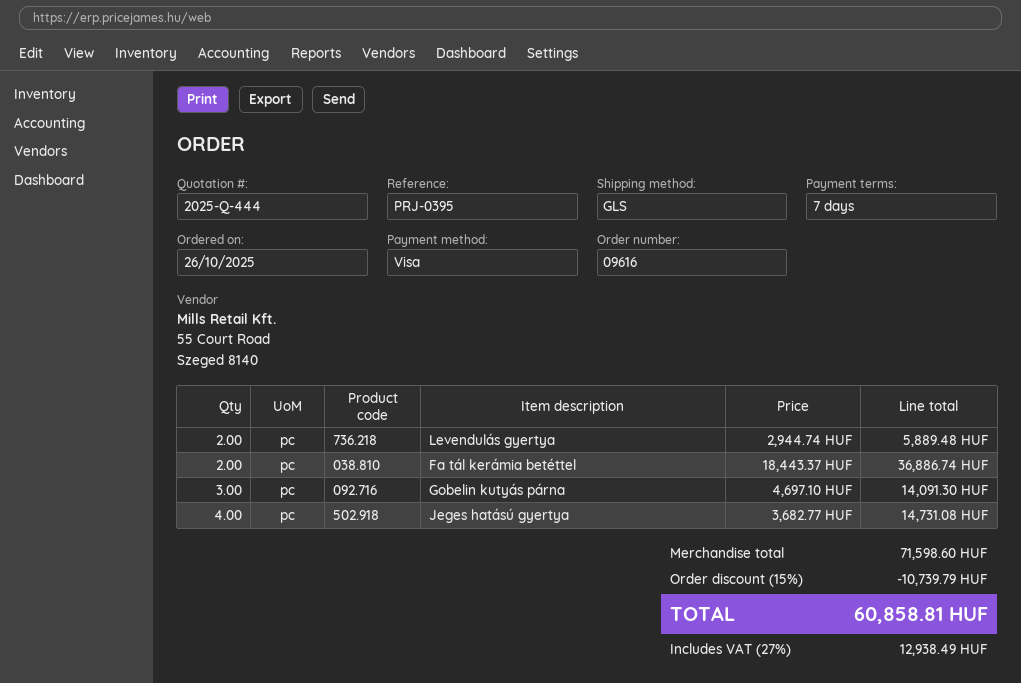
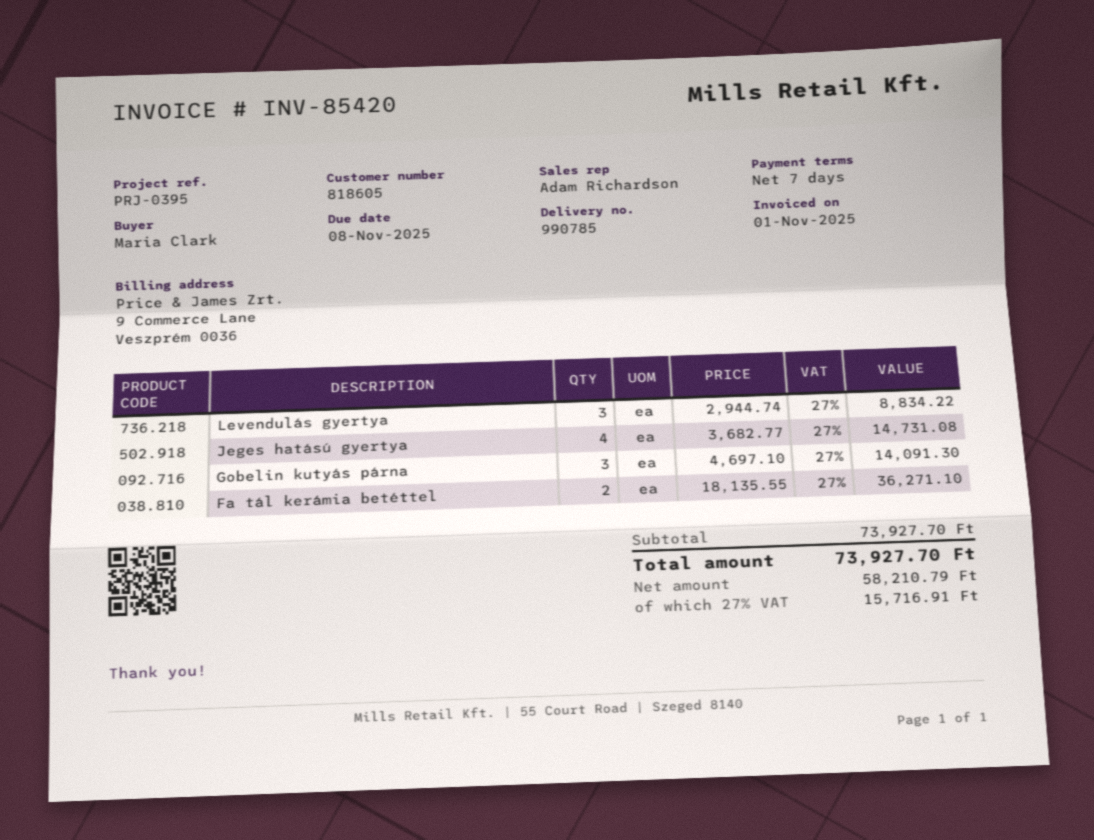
Levendulás gyertya: 2 x 2944.74 = 5889.48 -> 3 x 2944.74 = 8834.22
Fa tál kerámia betéttel: 2 x 18443.37 = 36886.74 -> 2 x 18135.55 = 36271.10
subtotal: 71598.60 -> 73927.70
discount: 15% = 10739.79 -> none
tax: 27% = 12938.49 -> 27% = 15716.91
total: 60858.81 -> 73927.70

